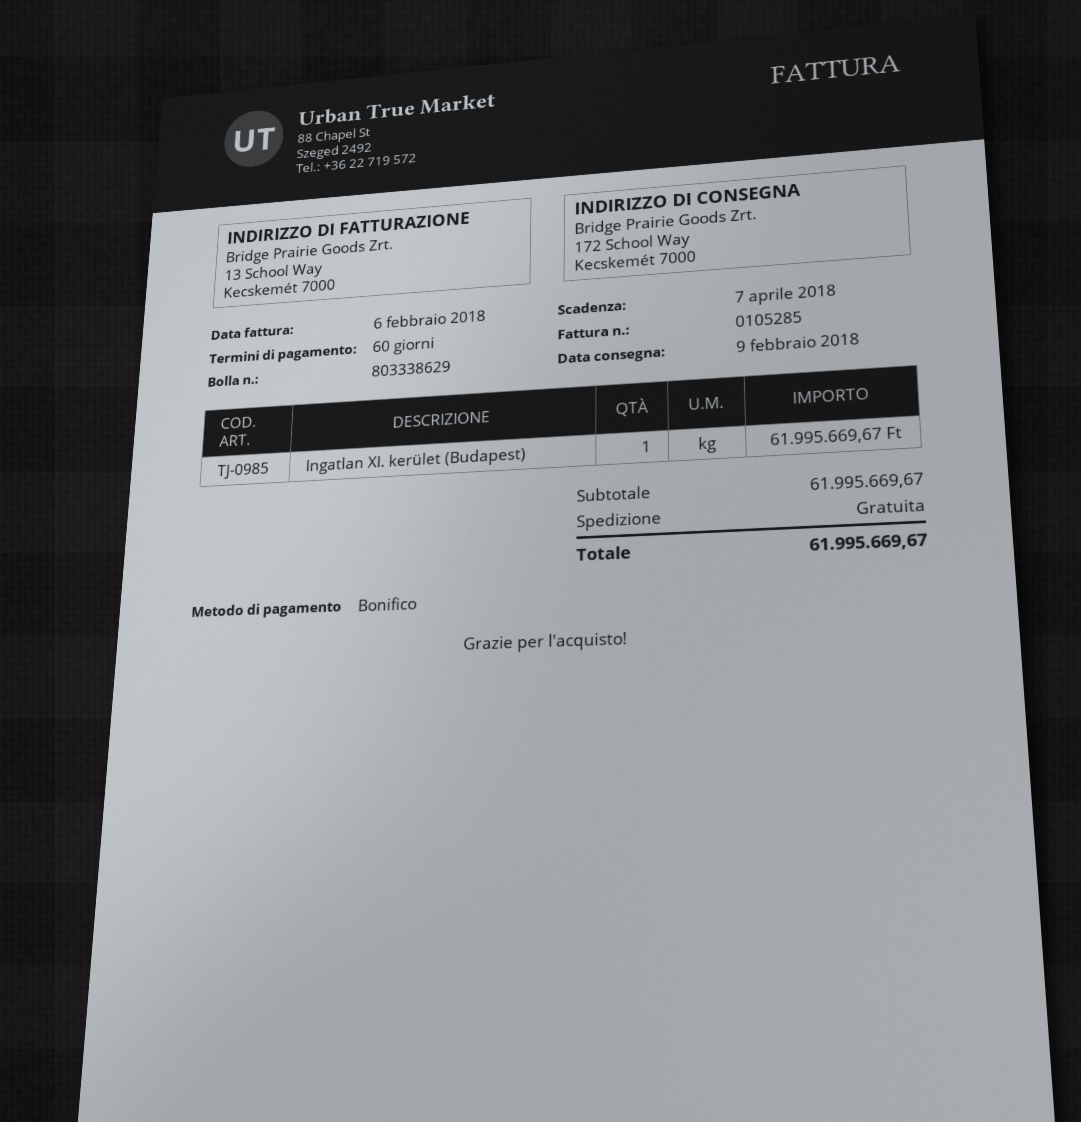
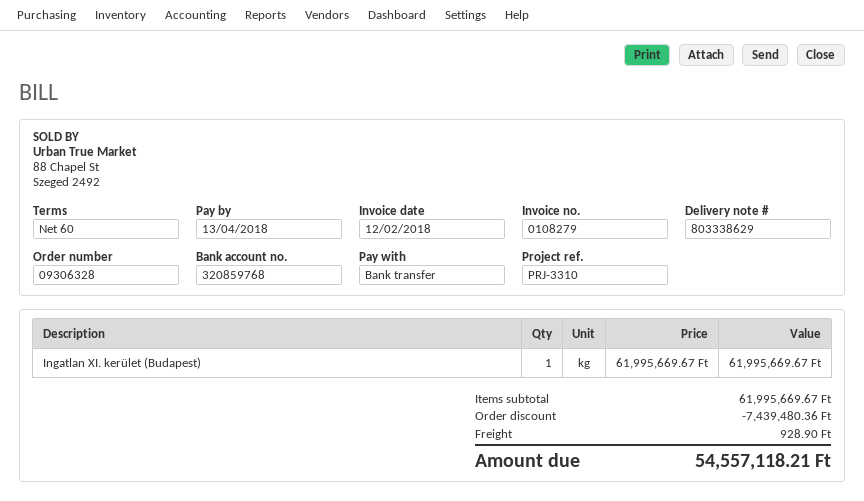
invoice number: 0105285 -> 0108279
invoice date: 2018-02-06 -> 2018-02-12
due date: 2018-04-07 -> 2018-04-13
discount: none -> 7439480.36
shipping: 0.00 -> 928.90
total: 61995669.67 -> 54557118.21

